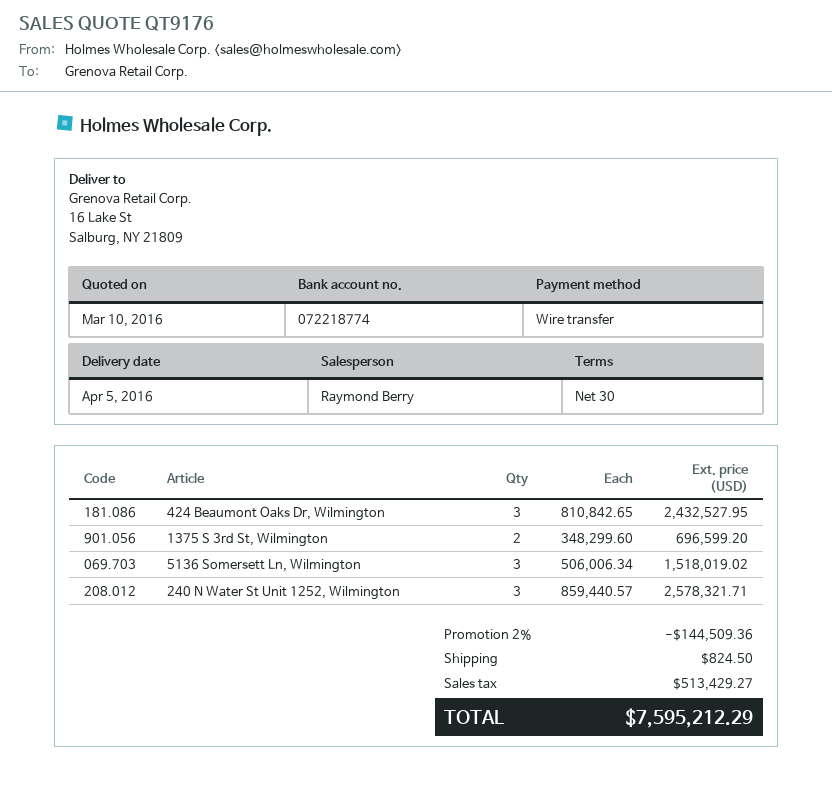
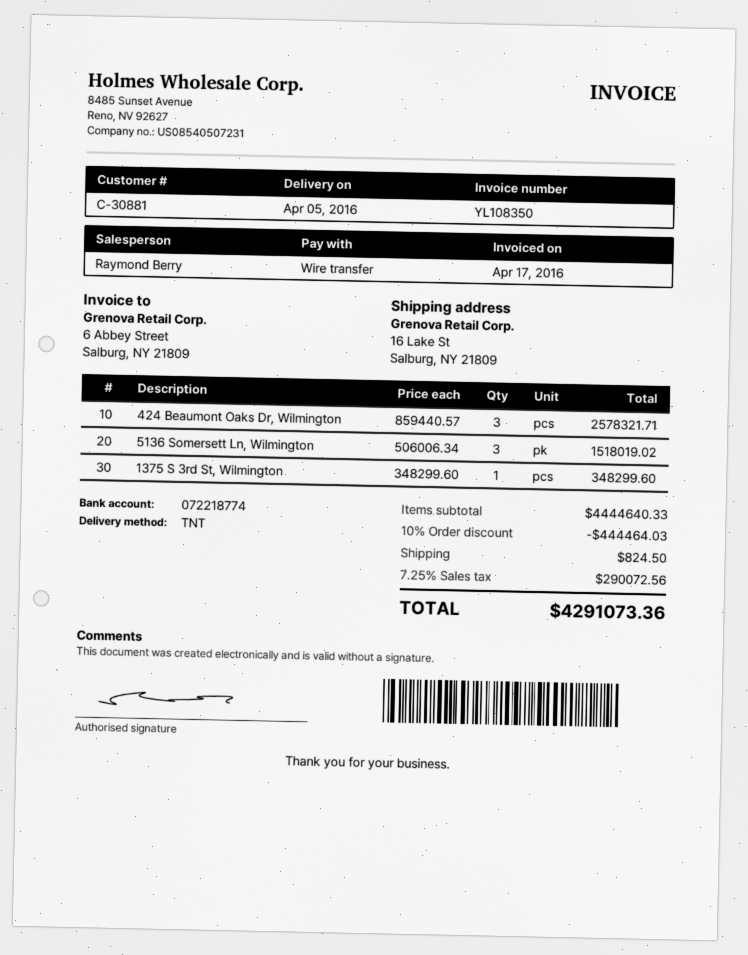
424 Beaumont Oaks Dr, Wilmington: 3 x 810842.65 = 2432527.95 -> 3 x 859440.57 = 2578321.71
1375 S 3rd St, Wilmington: 2 x 348299.60 = 696599.20 -> 1 x 348299.60 = 348299.60
240 N Water St Unit 1252, Wilmington: 3 x 859440.57 = 2578321.71 -> none
discount: 2% = 144509.36 -> 10% = 444464.03
tax: 513429.27 -> 290072.56
total: 7595212.29 -> 4291073.36

